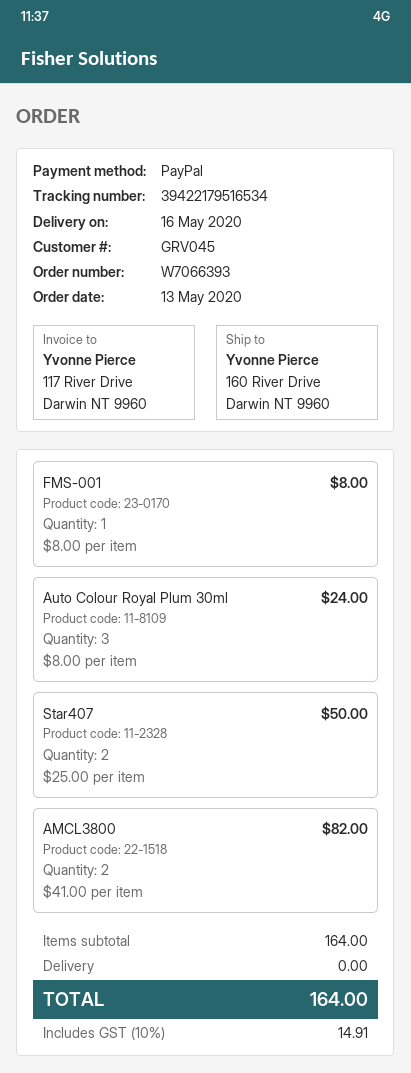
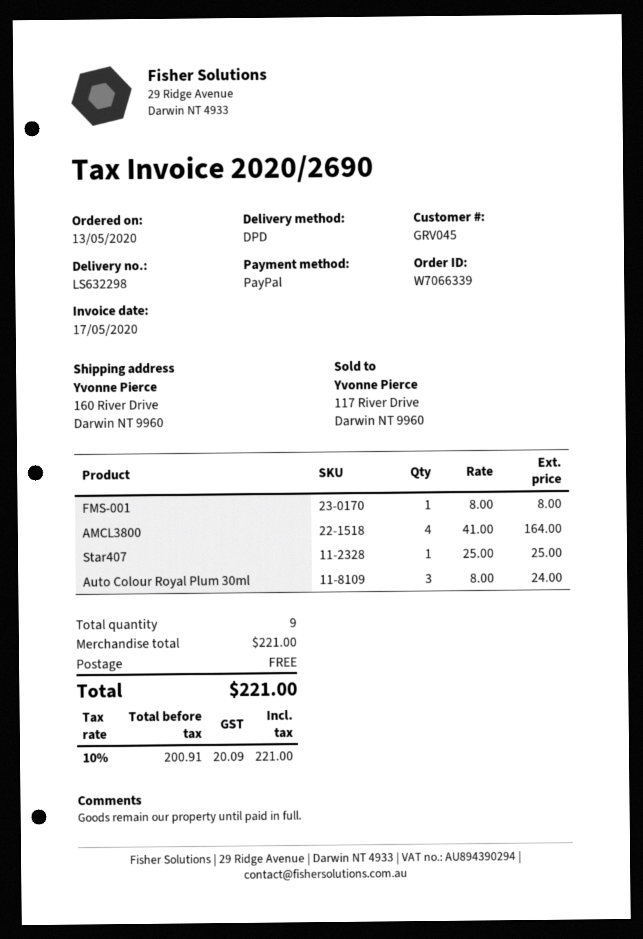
order number: W7066393 -> W7066339
Star407: 2 x 25.00 = 50.00 -> 1 x 25.00 = 25.00
AMCL3800: 2 x 41.00 = 82.00 -> 4 x 41.00 = 164.00
subtotal: 164.00 -> 221.00
tax: 10% = 14.91 -> 10% = 20.09
total: 164.00 -> 221.00

